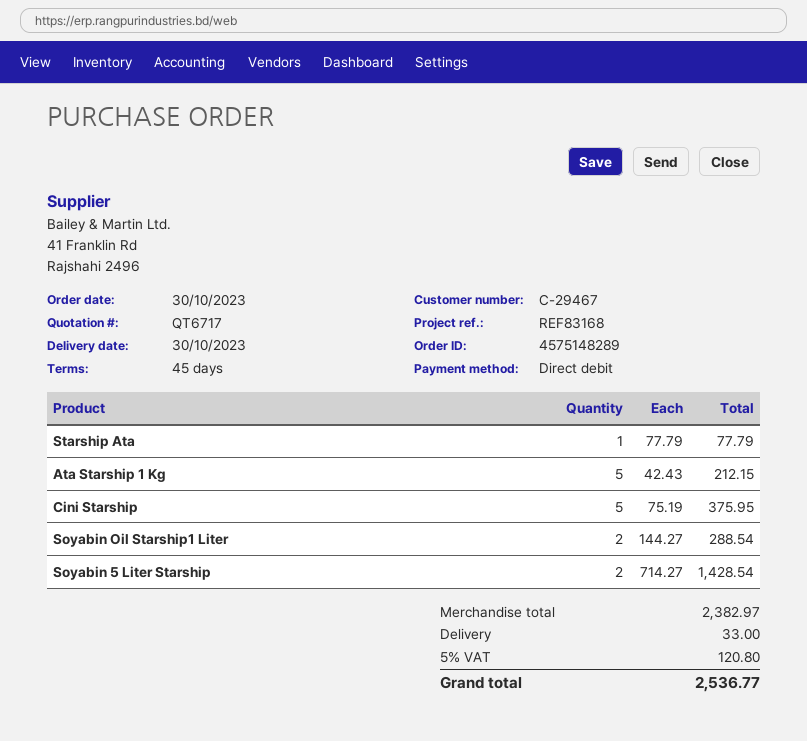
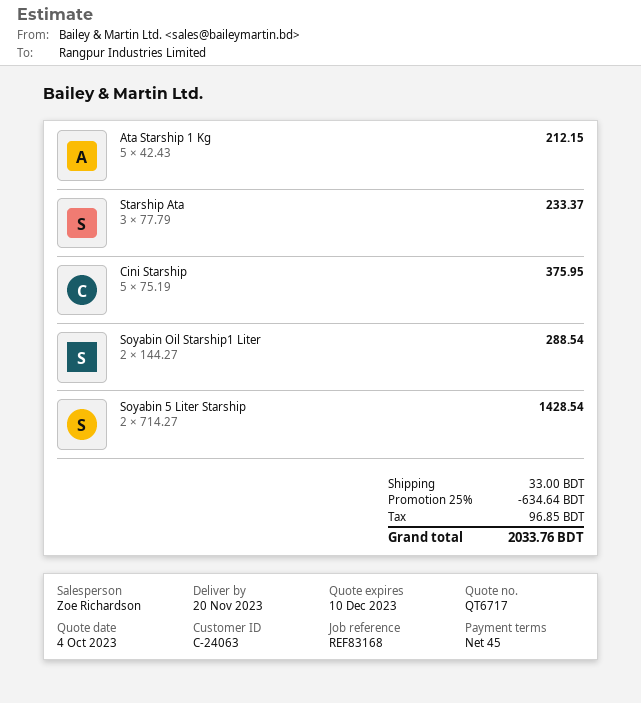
delivery date: 2023-10-30 -> 2023-11-20
customer number: C-29467 -> C-24063
Starship Ata: 1 x 77.79 = 77.79 -> 3 x 77.79 = 233.37
discount: none -> 25% = 634.64
tax: 120.80 -> 96.85
total: 2536.77 -> 2033.76

